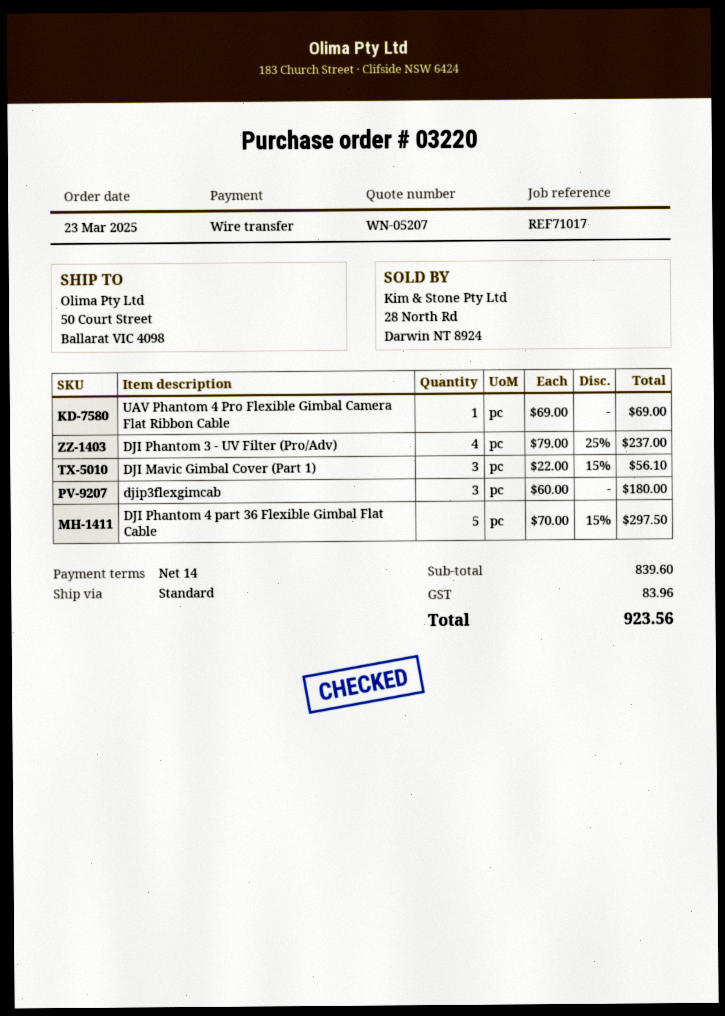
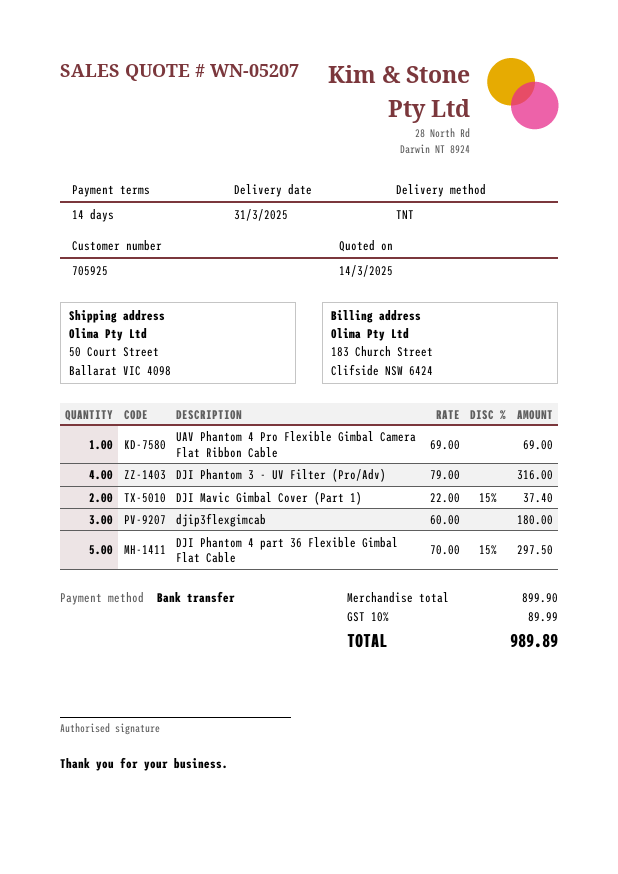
shipping method: standard -> TNT
DJI Phantom 3 - UV Filter (Pro/Adv): 4 x 79.00 - 25% = 237.00 -> 4 x 79.00 = 316.00
DJI Mavic Gimbal Cover (Part 1): 3 x 22.00 - 15% = 56.10 -> 2 x 22.00 - 15% = 37.40
subtotal: 839.60 -> 899.90
tax: 83.96 -> 89.99
total: 923.56 -> 989.89

